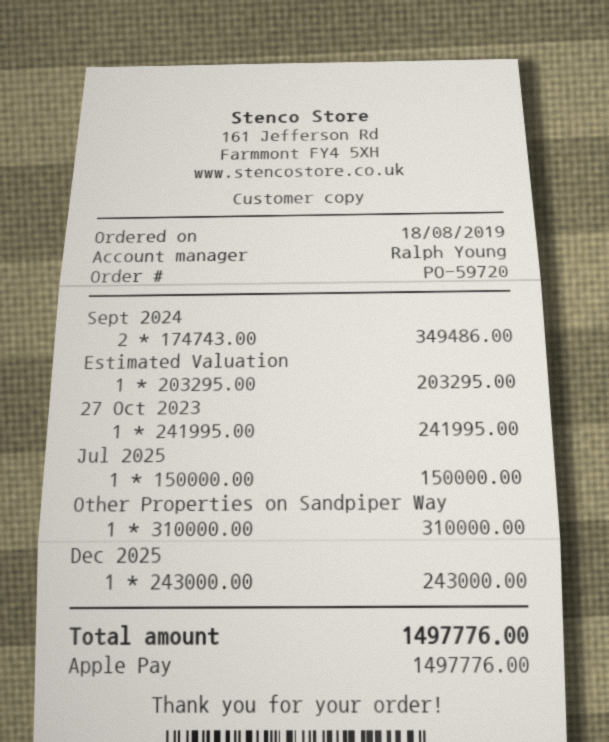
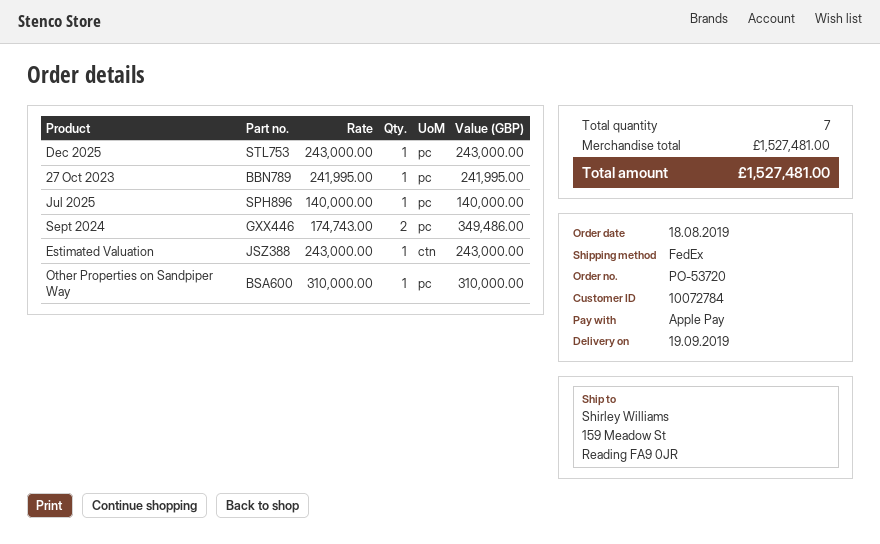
order number: PO-59720 -> PO-53720
Estimated Valuation: 1 x 203295.00 = 203295.00 -> 1 x 243000.00 = 243000.00
Jul 2025: 1 x 150000.00 = 150000.00 -> 1 x 140000.00 = 140000.00
total: 1497776.00 -> 1527481.00

